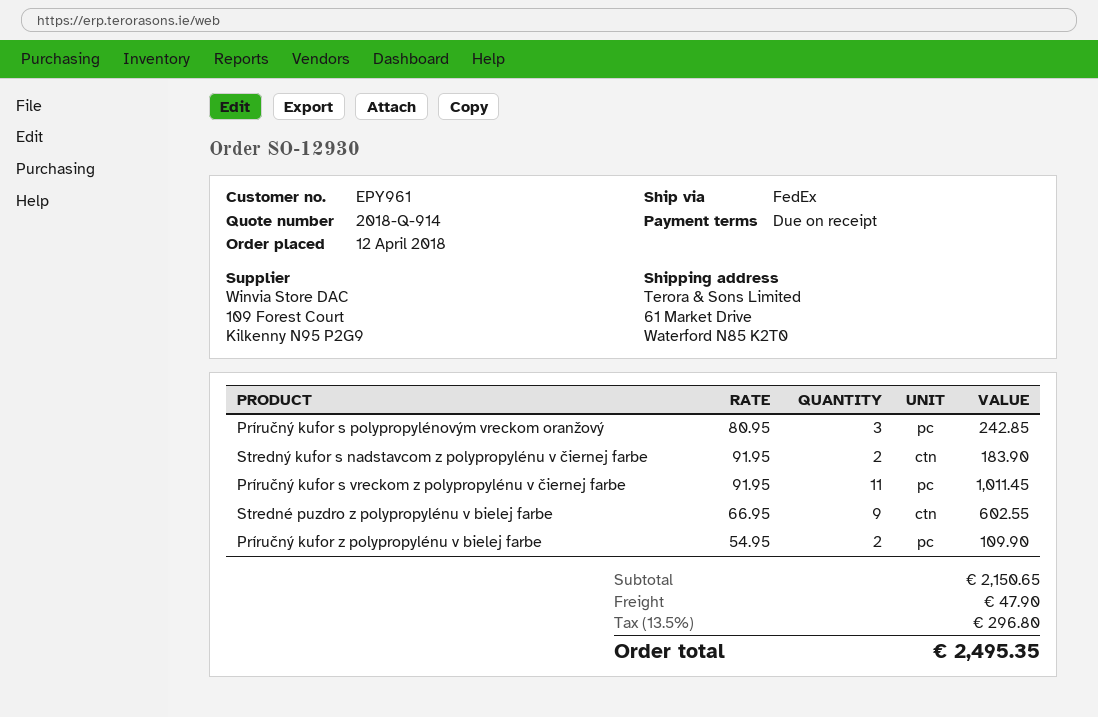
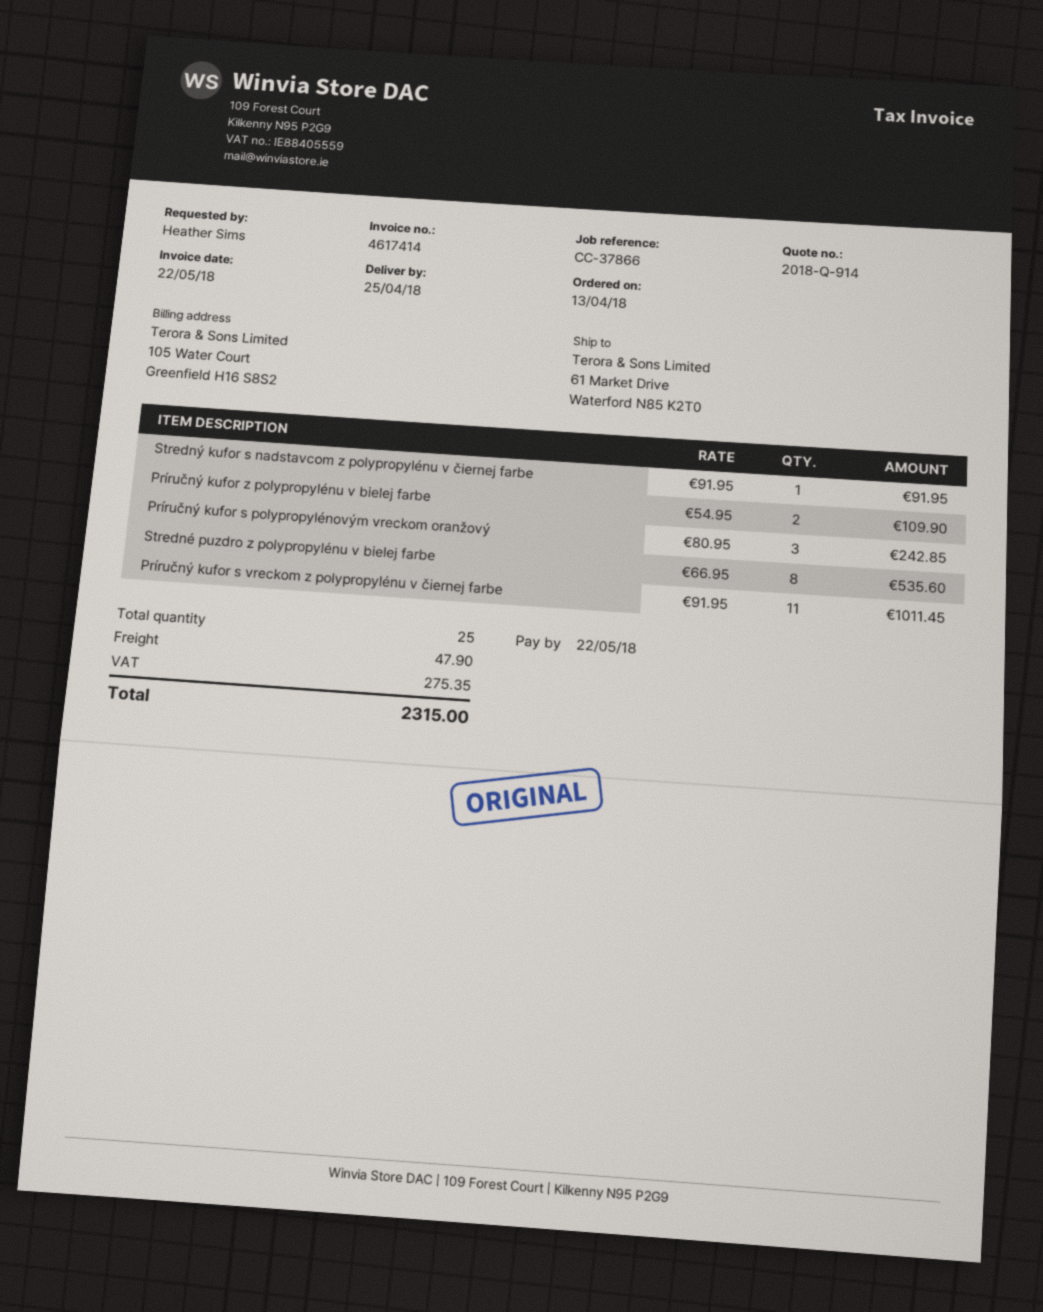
order date: 2018-04-12 -> 2018-04-13
Stredný kufor s nadstavcom z polypropylénu v čiernej farbe: 2 x 91.95 = 183.90 -> 1 x 91.95 = 91.95
Stredné puzdro z polypropylénu v bielej farbe: 9 x 66.95 = 602.55 -> 8 x 66.95 = 535.60
tax: 296.80 -> 275.35
total: 2495.35 -> 2315.00

